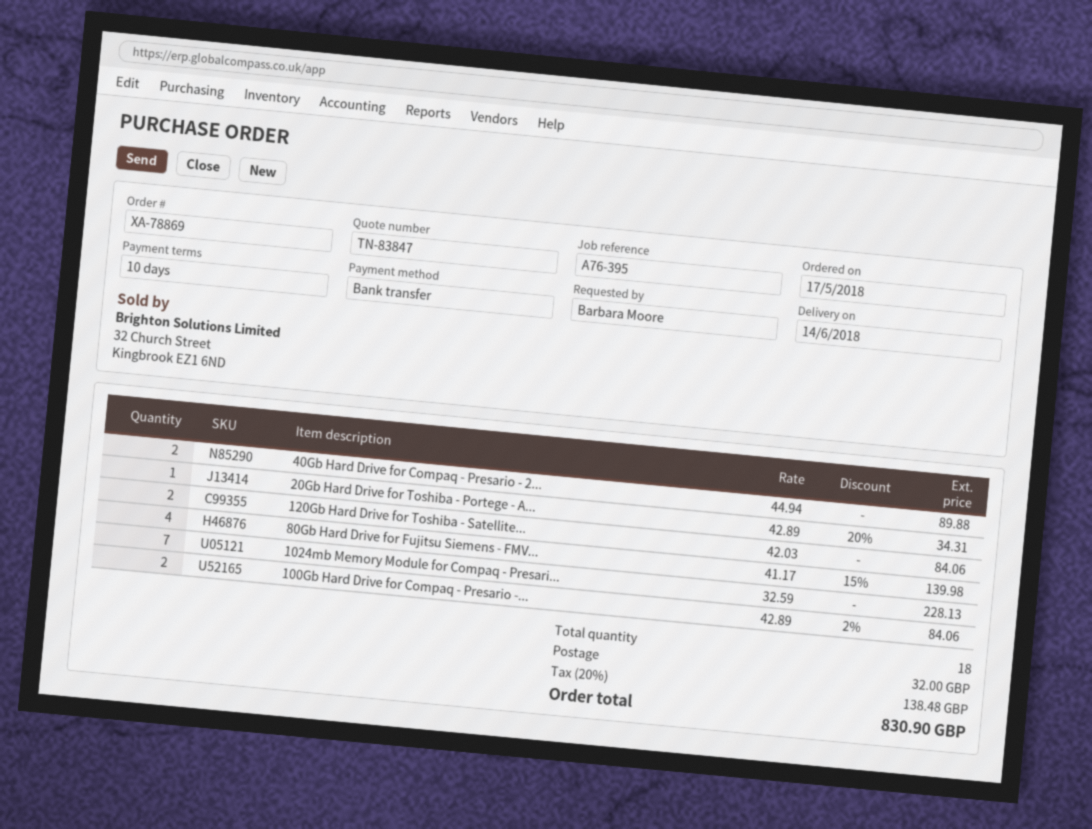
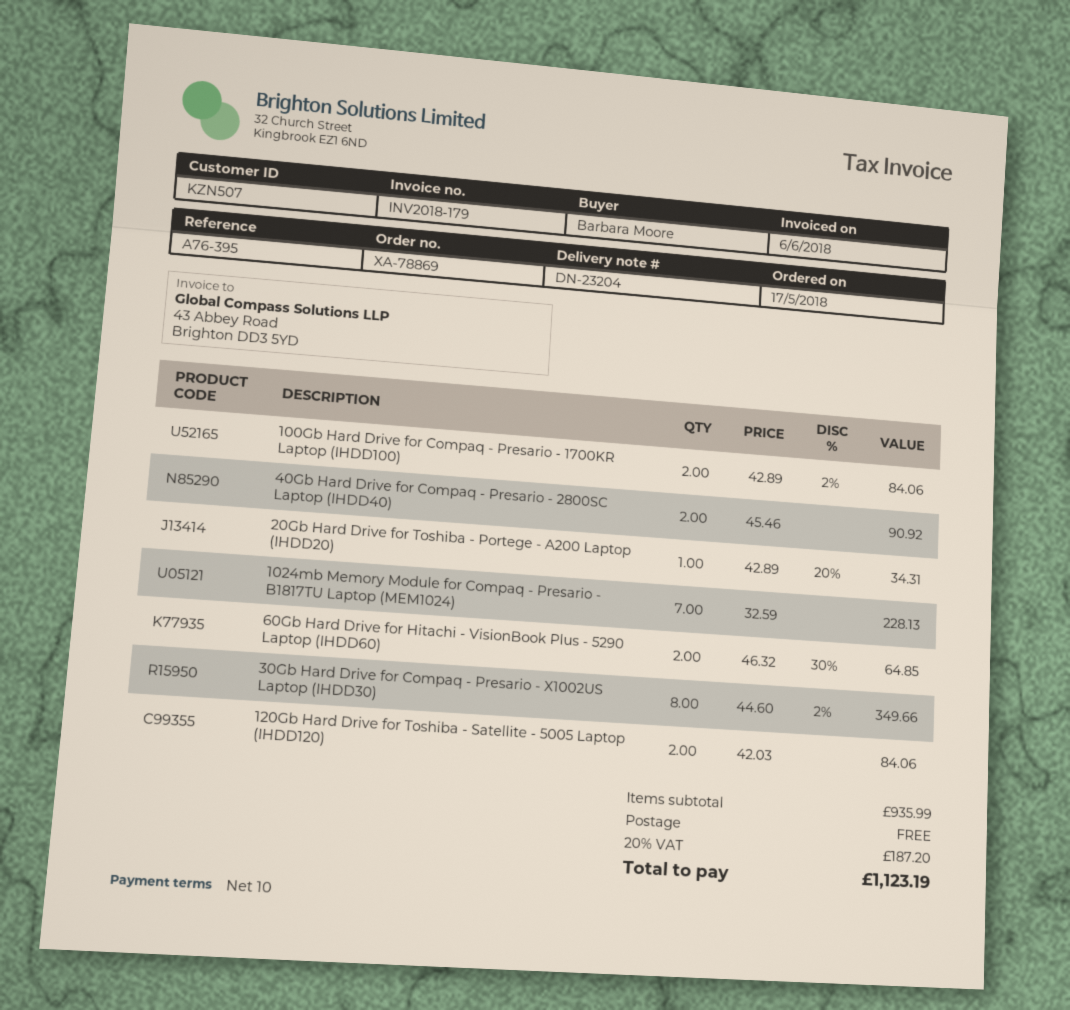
40Gb Hard Drive for Compaq - Presario - 2...: 2 x 44.94 = 89.88 -> 2 x 45.46 = 90.92
80Gb Hard Drive for Fujitsu Siemens - FMV...: 4 x 41.17 - 15% = 139.98 -> none
60Gb Hard Drive for Hitachi - VisionBook Plus - 5290 Laptop (IHDD60): none -> 2 x 46.32 - 30% = 64.85
30Gb Hard Drive for Compaq - Presario - X1002US Laptop (IHDD30): none -> 8 x 44.60 - 2% = 349.66
shipping: 32.00 -> 0.00
tax: 20% = 138.48 -> 20% = 187.20
total: 830.90 -> 1123.19

